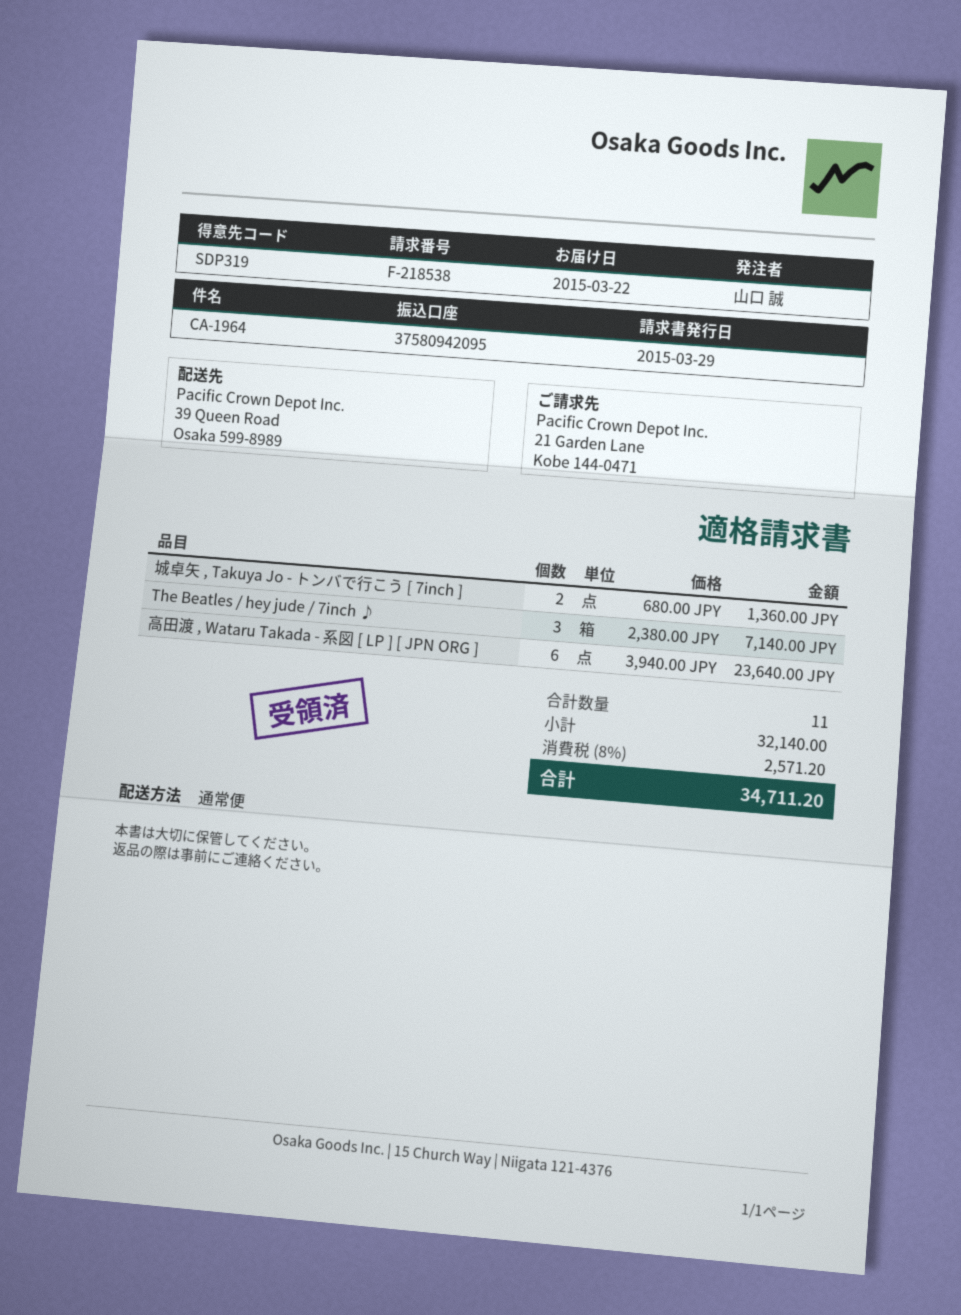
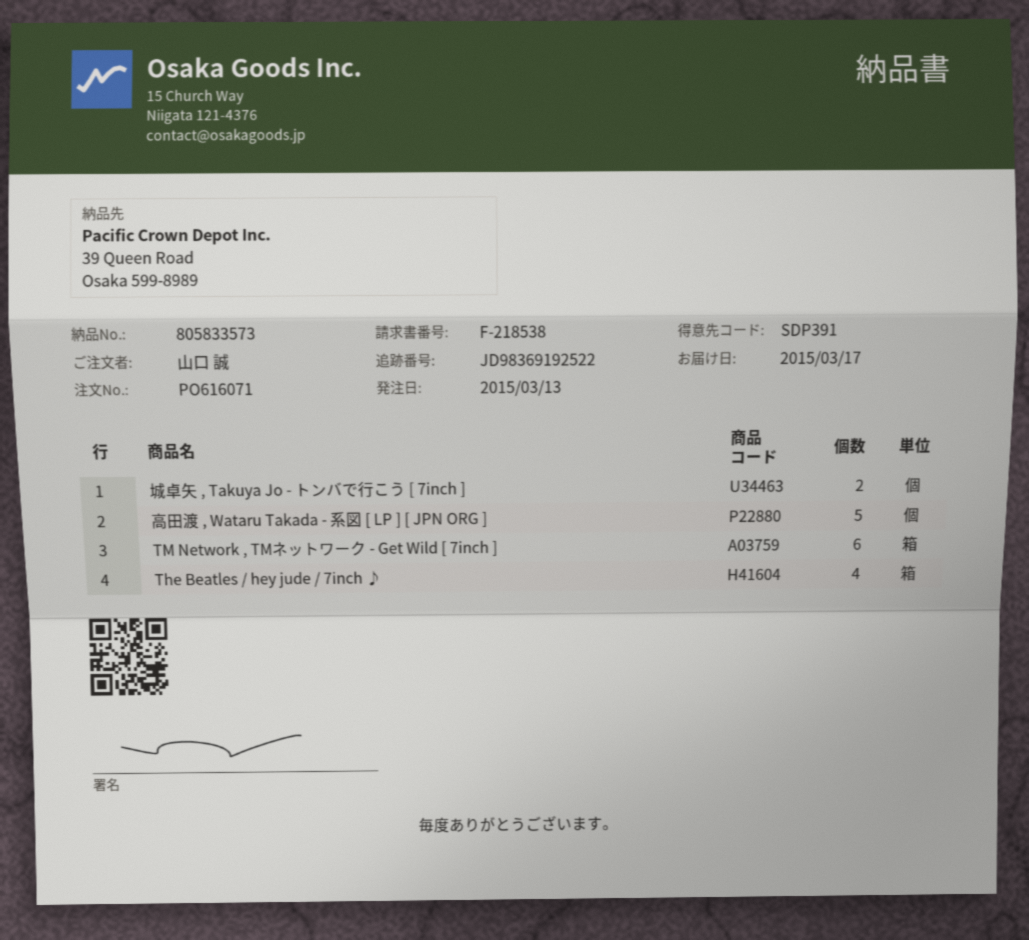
delivery date: 2015-03-22 -> 2015-03-17
customer number: SDP319 -> SDP391
The Beatles / hey jude / 7inch ♪: 3 -> 4
高田渡 , Wataru Takada - 系図 [ LP ] [ JPN ORG ]: 6 -> 5
TM Network , TMネットワーク - Get Wild [ 7inch ]: none -> 6

